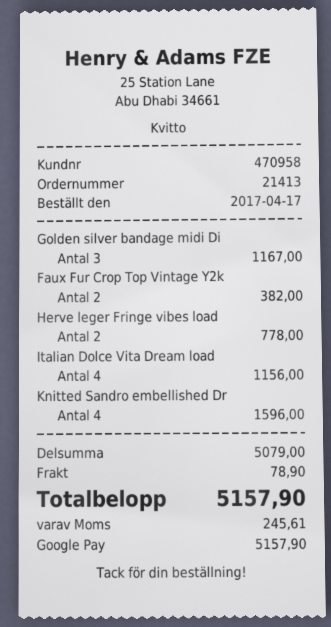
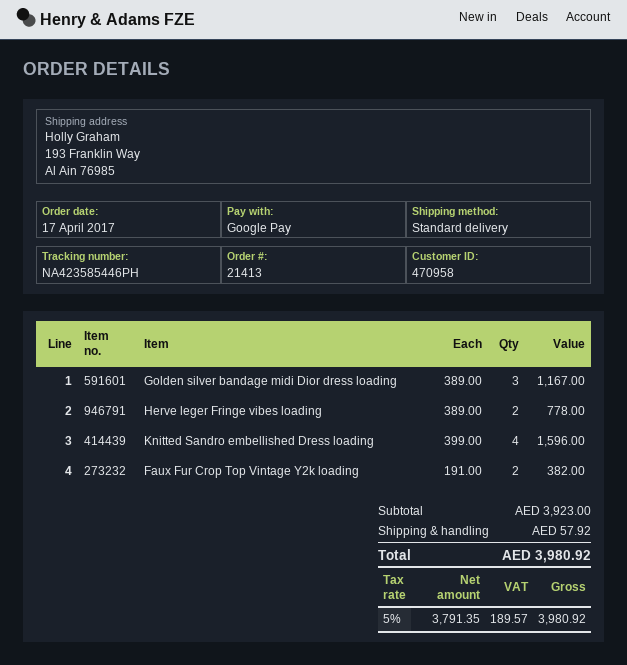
Italian Dolce Vita Dream load: 4 for 1156.00 -> none
subtotal: 5079.00 -> 3923.00
shipping: 78.90 -> 57.92
tax: 245.61 -> 189.57
total: 5157.90 -> 3980.92

